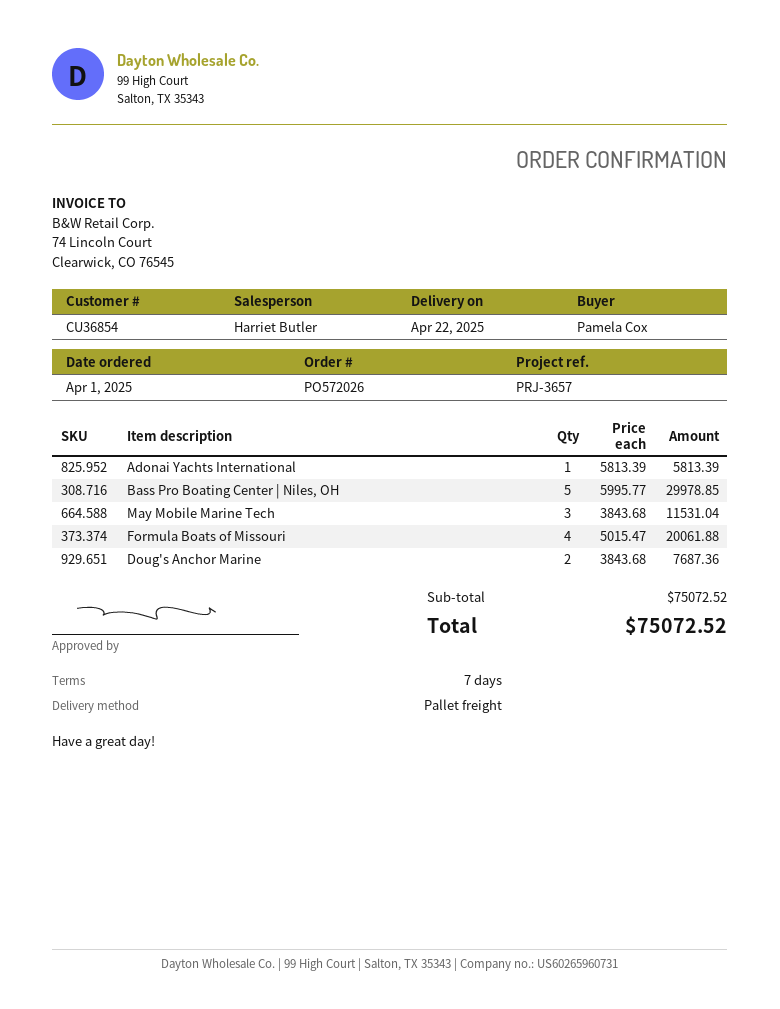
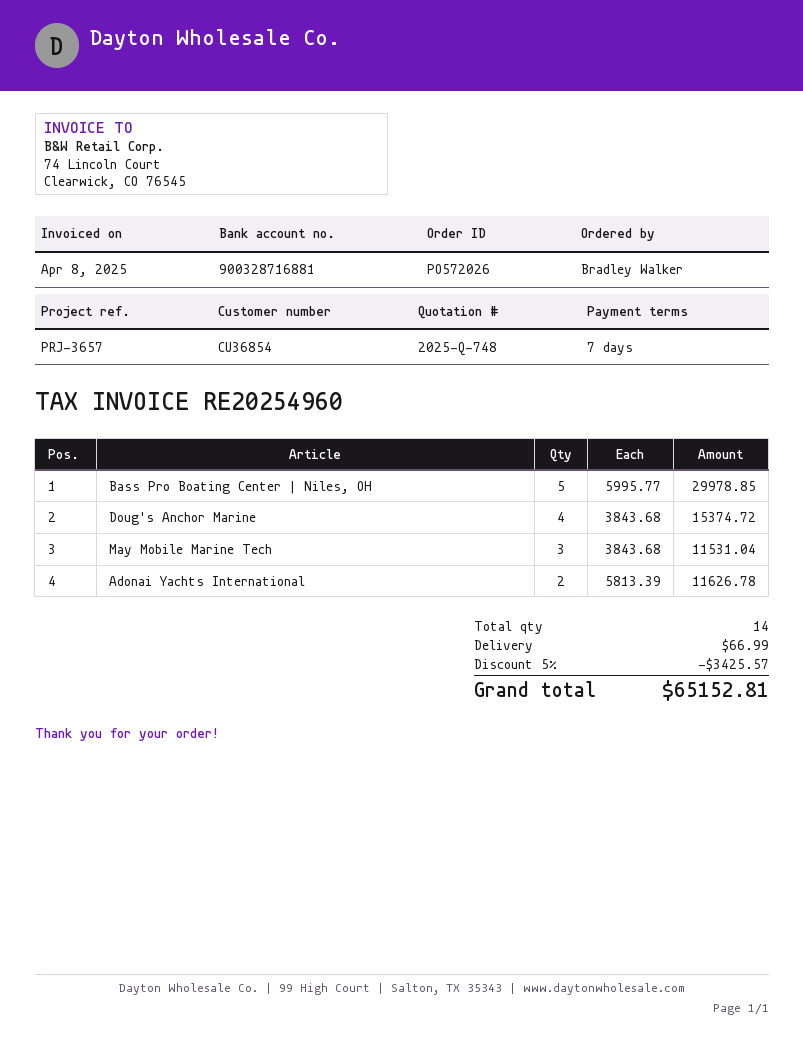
ordered by: Pamela Cox -> Bradley Walker
Adonai Yachts International: 1 x 5813.39 = 5813.39 -> 2 x 5813.39 = 11626.78
Formula Boats of Missouri: 4 x 5015.47 = 20061.88 -> none
Doug's Anchor Marine: 2 x 3843.68 = 7687.36 -> 4 x 3843.68 = 15374.72
discount: none -> 5% = 3425.57
shipping: none -> 66.99
total: 75072.52 -> 65152.81

